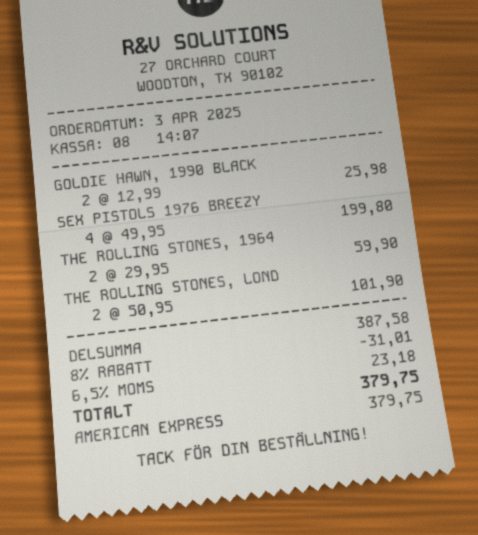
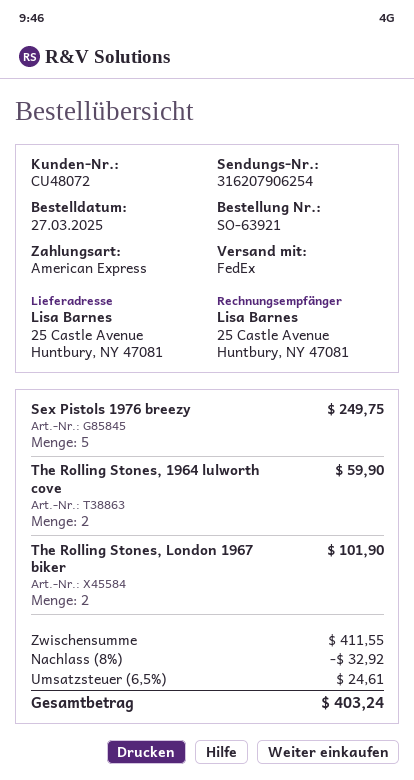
order date: 2025-04-03 -> 2025-03-27
GOLDIE HAWN, 1990 BLACK: 2 for 25.98 -> none
SEX PISTOLS 1976 BREEZY: 4 for 199.80 -> 5 for 249.75
subtotal: 387.58 -> 411.55
discount: 8% = 31.01 -> 8% = 32.92
tax: 6.5% = 23.18 -> 6.5% = 24.61
total: 379.75 -> 403.24

